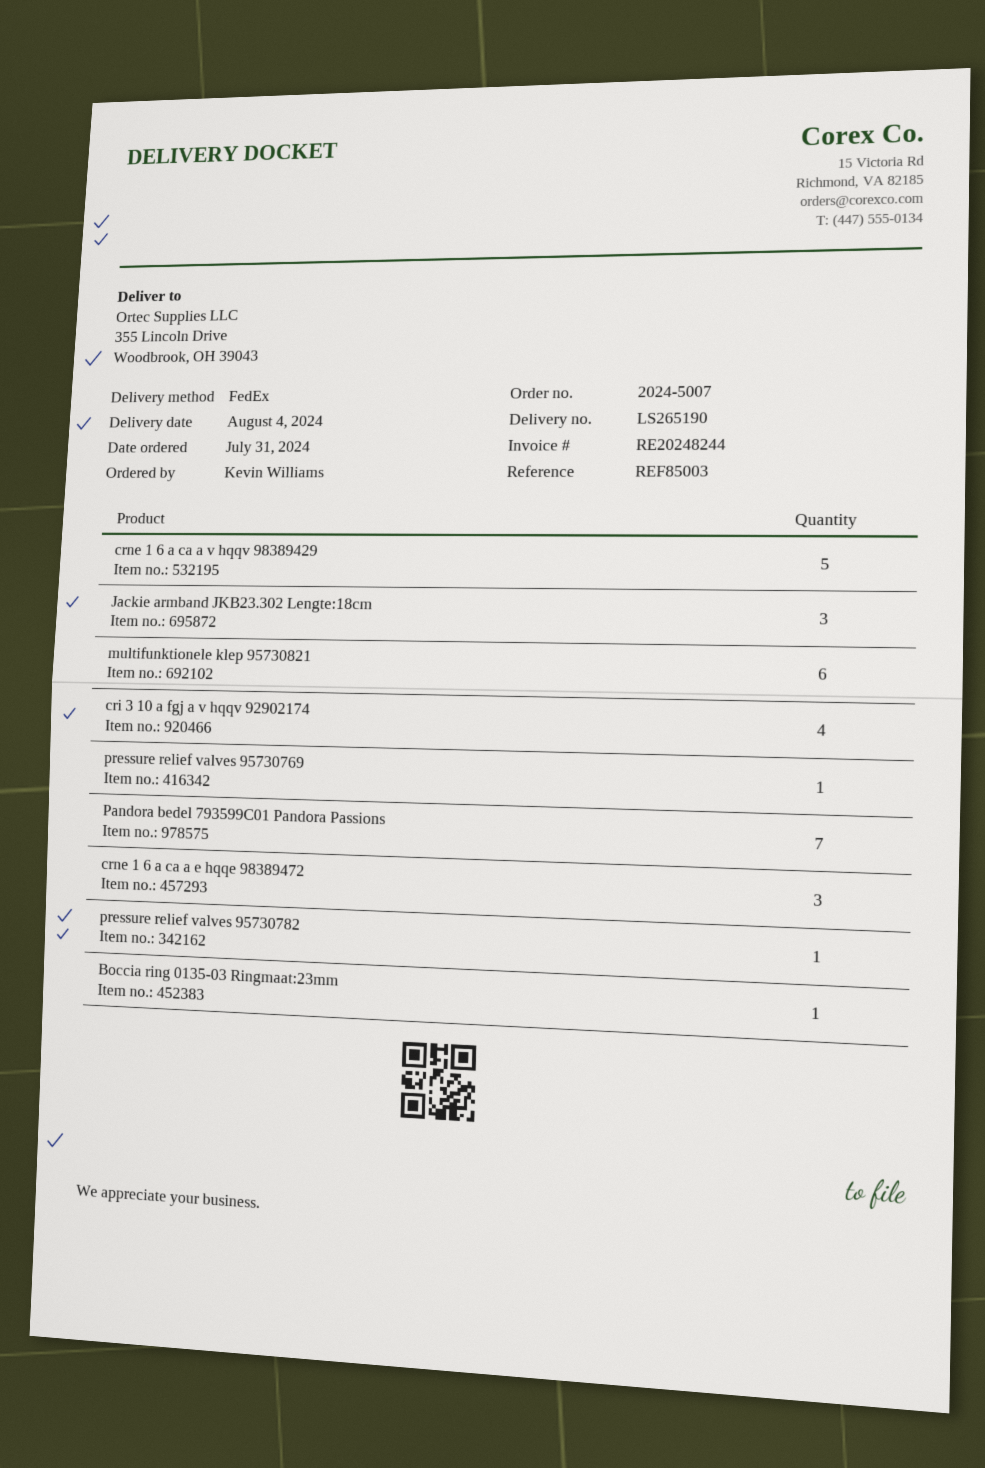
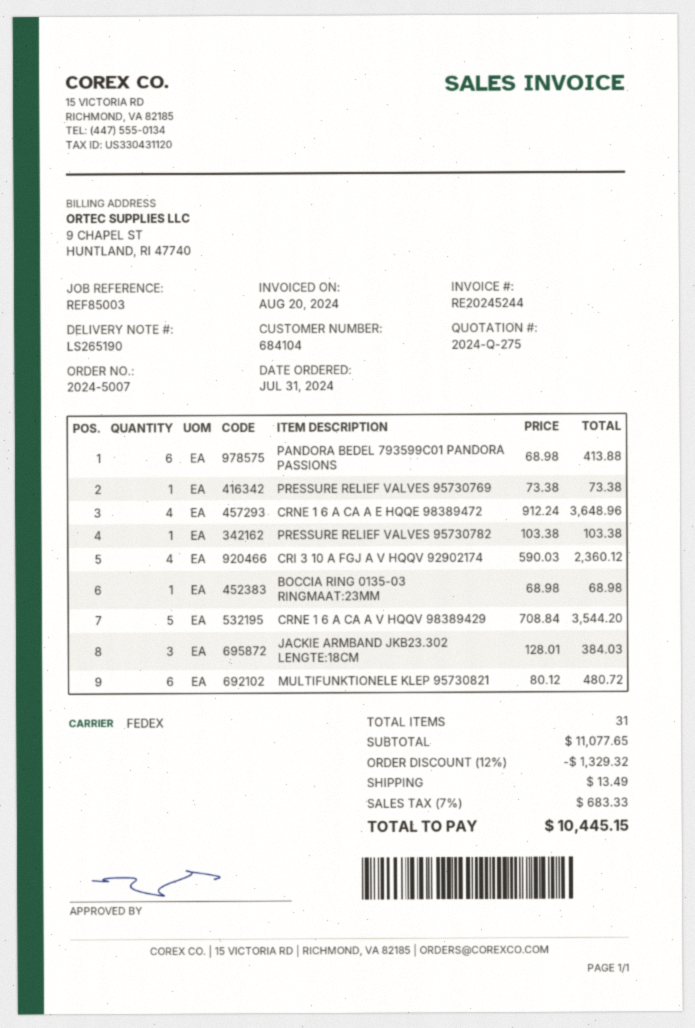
invoice number: RE20248244 -> RE20245244
Pandora bedel 793599C01 Pandora Passions: 7 -> 6
crne 1 6 a ca a e hqqe 98389472: 3 -> 4

